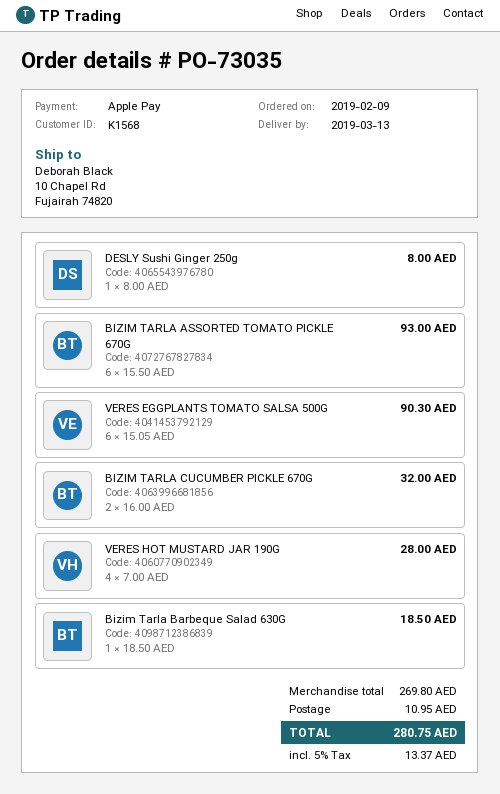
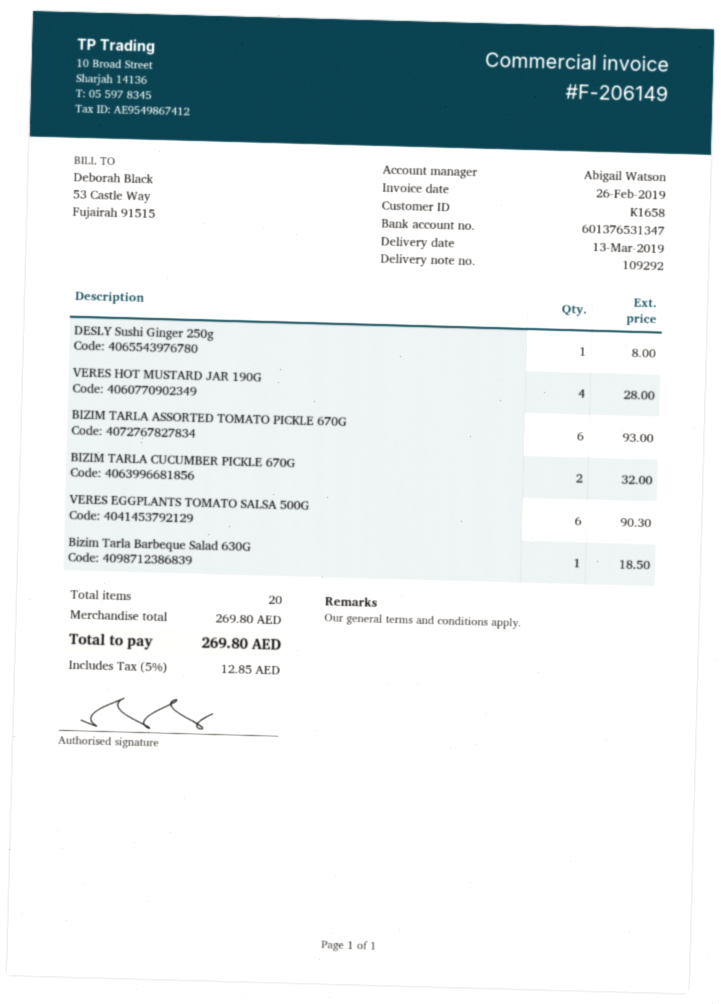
customer number: K1568 -> K1658
shipping: 10.95 -> none
tax: 5% = 13.37 -> 5% = 12.85
total: 280.75 -> 269.80

